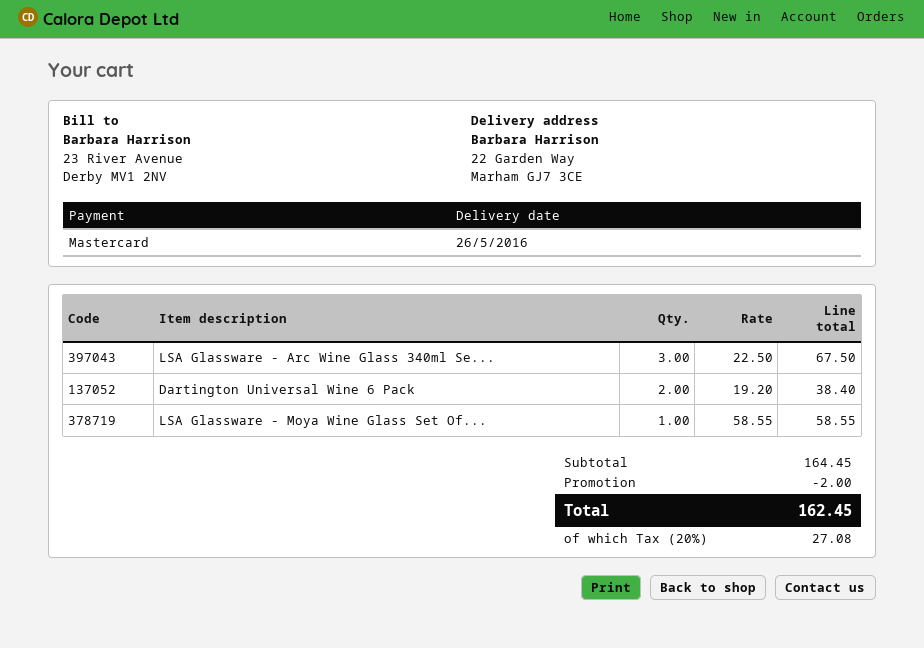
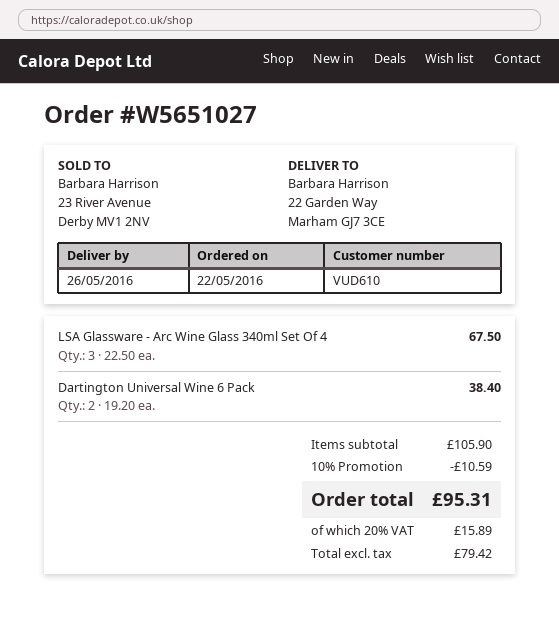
LSA Glassware - Moya Wine Glass Set Of...: 1 x 58.55 = 58.55 -> none
subtotal: 164.45 -> 105.90
discount: 2.00 -> 10.59
tax: 20% = 27.08 -> 20% = 15.89
total: 162.45 -> 95.31

